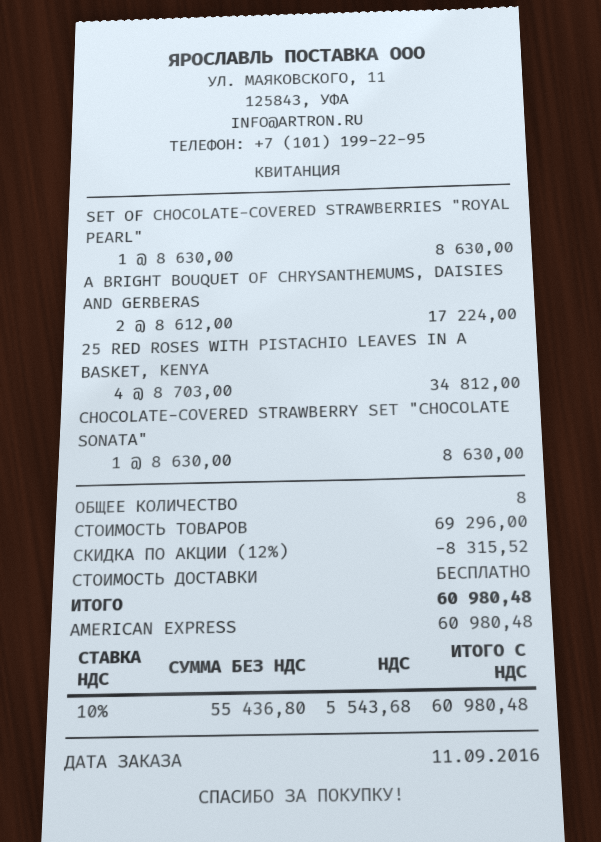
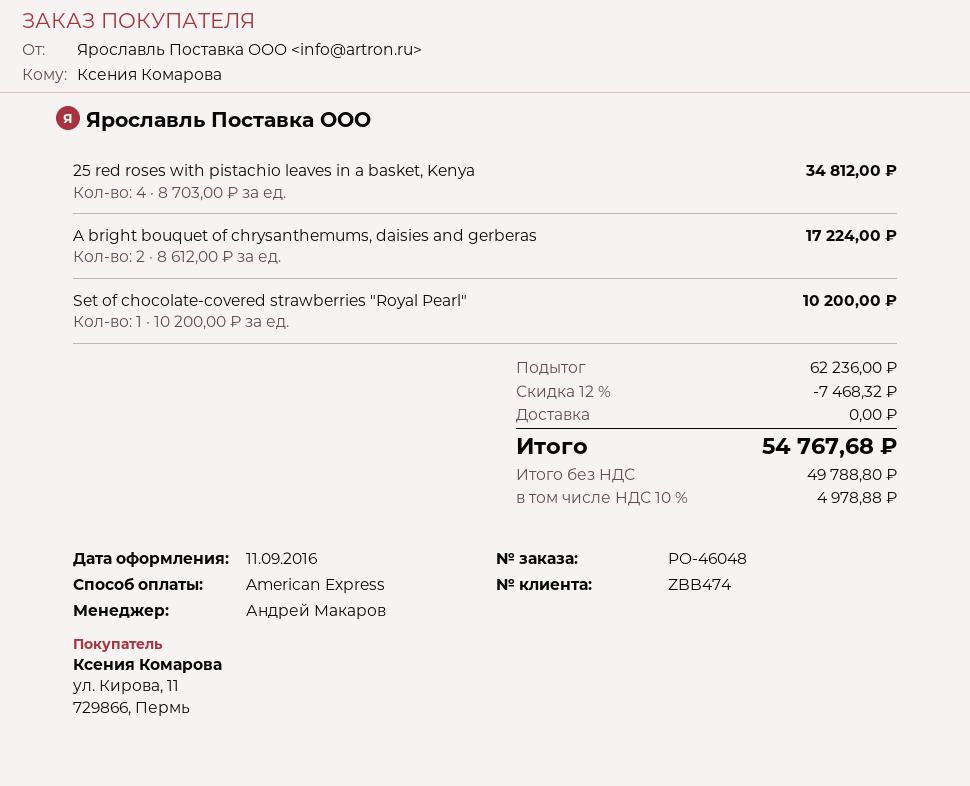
SET OF CHOCOLATE-COVERED STRAWBERRIES "ROYAL PEARL": 1 x 8630.00 = 8630.00 -> 1 x 10200.00 = 10200.00
CHOCOLATE-COVERED STRAWBERRY SET "CHOCOLATE SONATA": 1 x 8630.00 = 8630.00 -> none
subtotal: 69296.00 -> 62236.00
discount: 12% = 8315.52 -> 12% = 7468.32
net: 55436.80 -> 49788.80
tax: 10% = 5543.68 -> 10% = 4978.88
total: 60980.48 -> 54767.68

